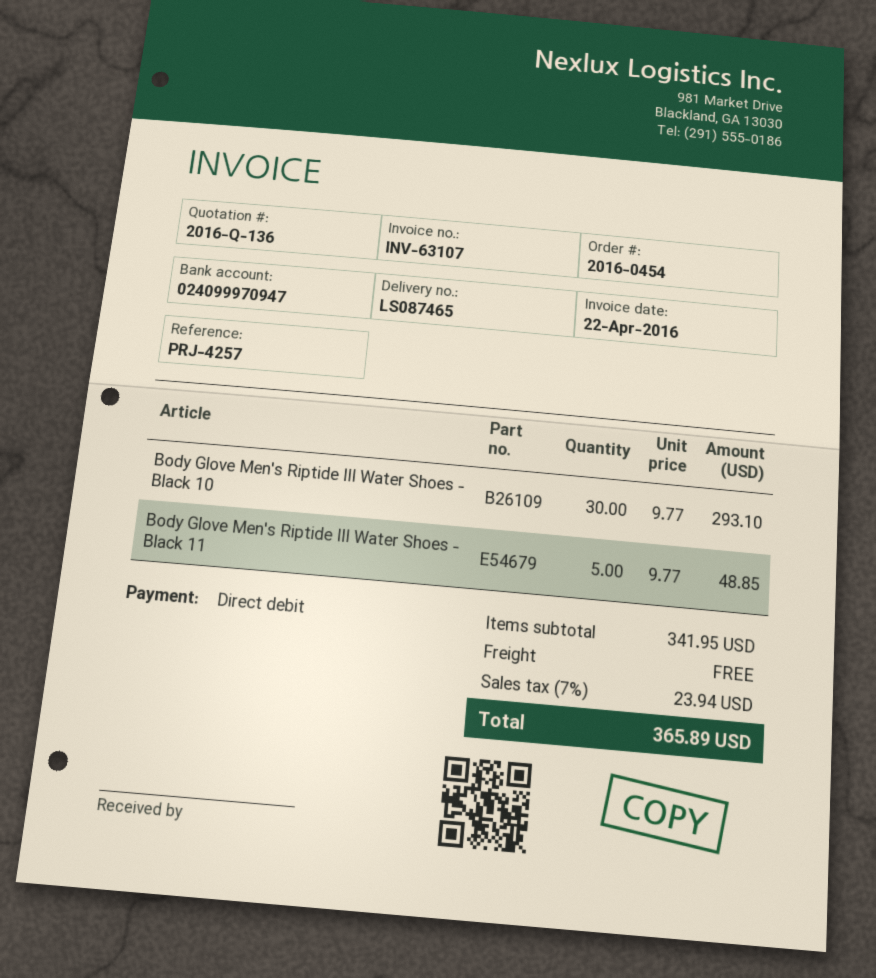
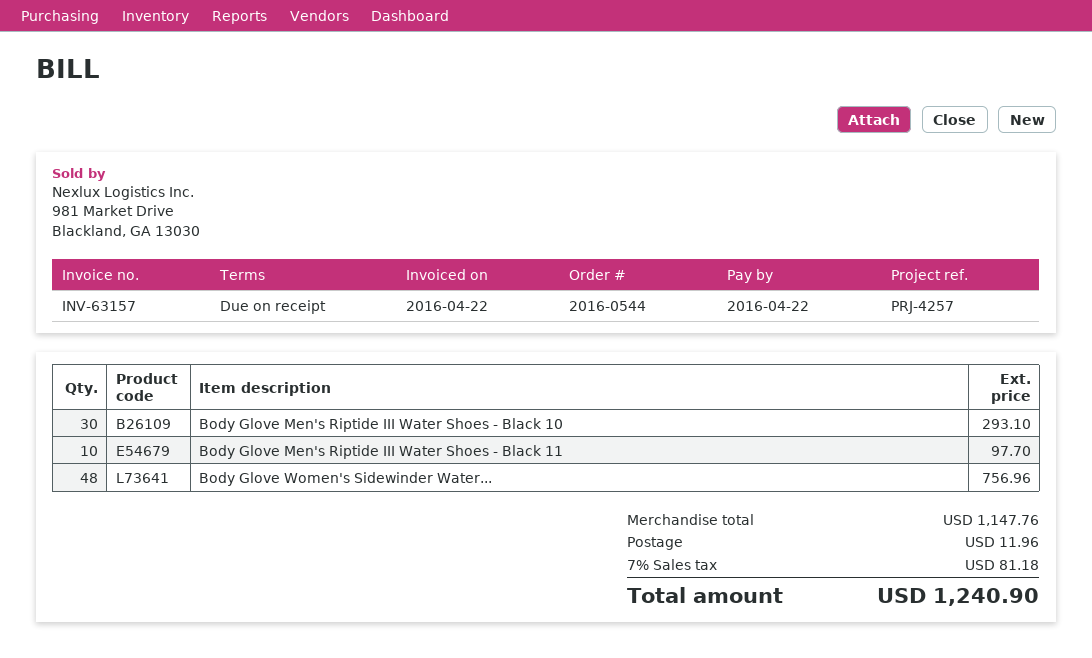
order number: 2016-0454 -> 2016-0544
invoice number: INV-63107 -> INV-63157
Body Glove Men's Riptide III Water Shoes - Black 11: 5 for 48.85 -> 10 for 97.70
Body Glove Women's Sidewinder Water...: none -> 48 for 756.96
subtotal: 341.95 -> 1147.76
shipping: 0.00 -> 11.96
tax: 7% = 23.94 -> 7% = 81.18
total: 365.89 -> 1240.90

